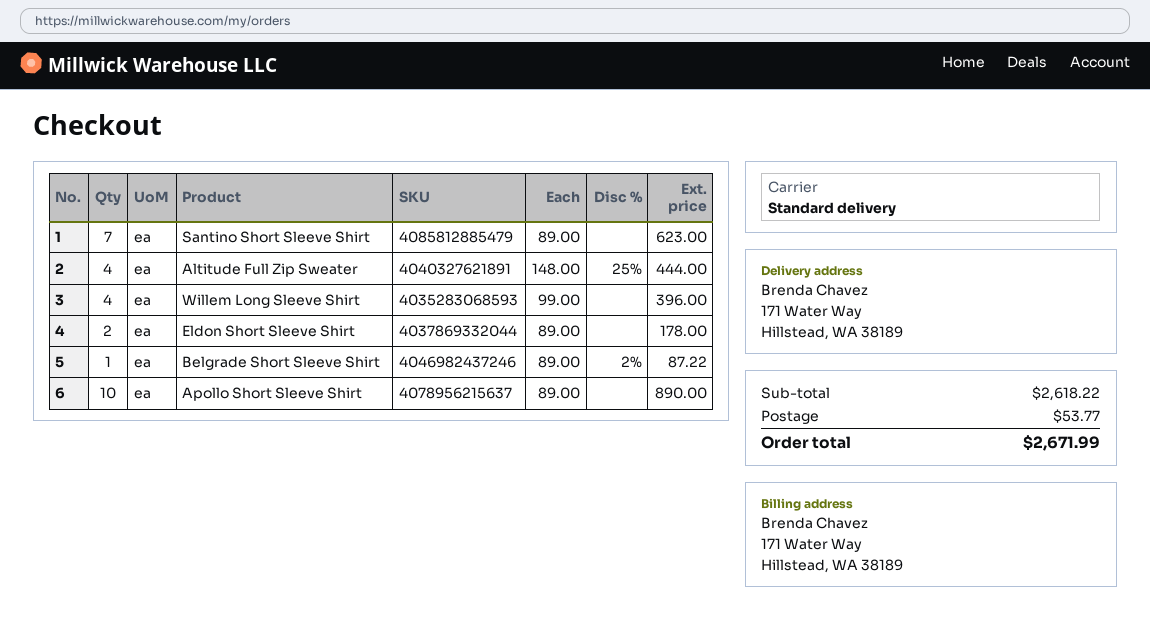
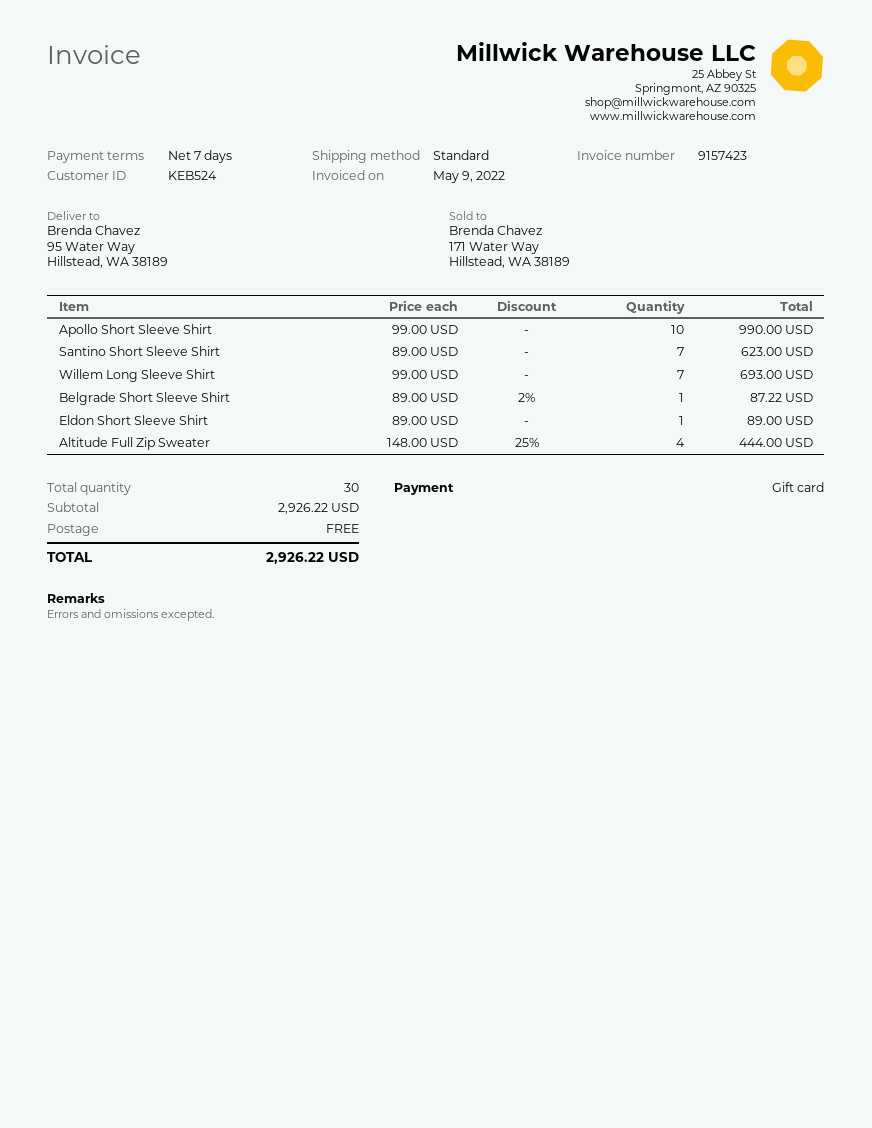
ship to: 171 Water Way, Hillstead, WA 38189 -> 95 Water Way, Hillstead, WA 38189
Willem Long Sleeve Shirt: 4 x 99.00 = 396.00 -> 7 x 99.00 = 693.00
Eldon Short Sleeve Shirt: 2 x 89.00 = 178.00 -> 1 x 89.00 = 89.00
Apollo Short Sleeve Shirt: 10 x 89.00 = 890.00 -> 10 x 99.00 = 990.00
subtotal: 2618.22 -> 2926.22
shipping: 53.77 -> 0.00
total: 2671.99 -> 2926.22

